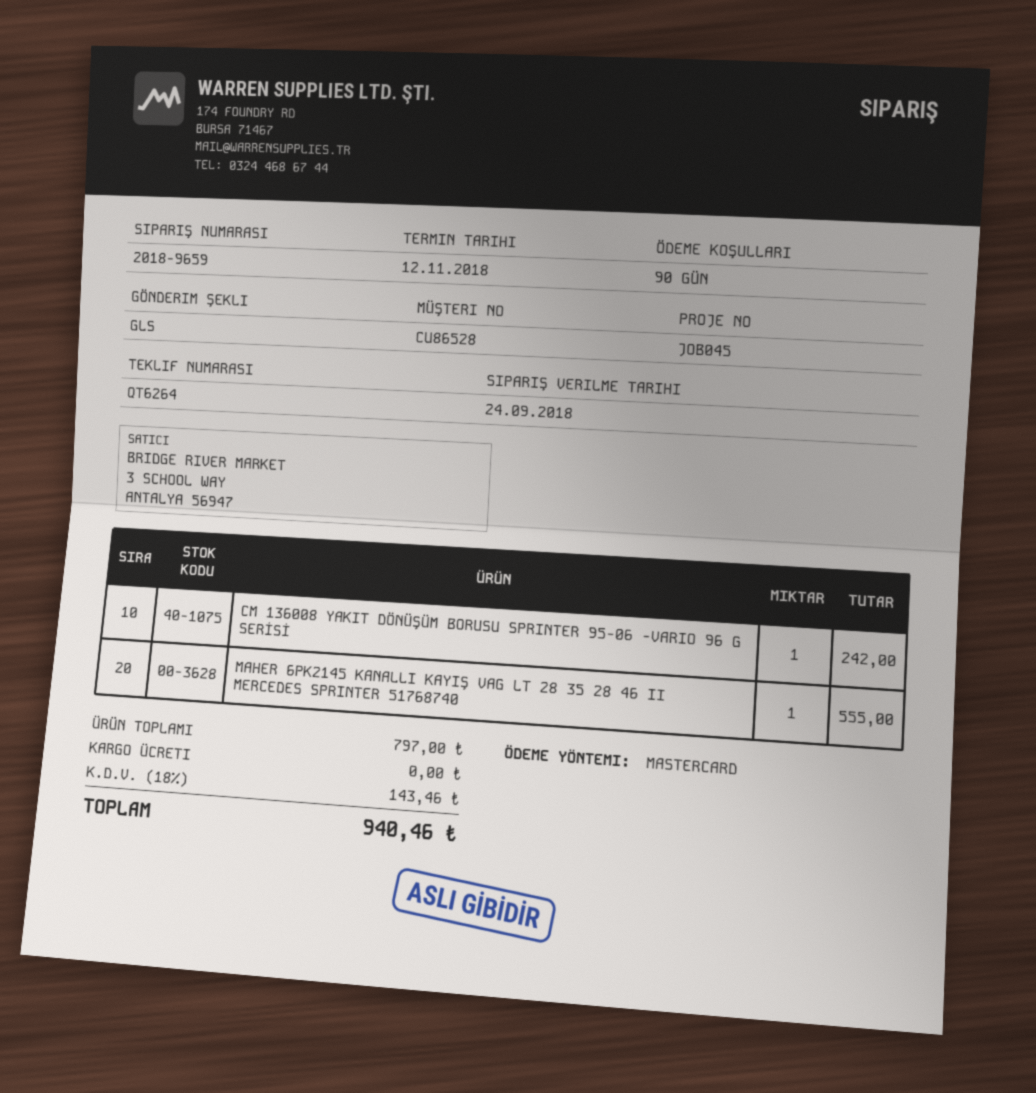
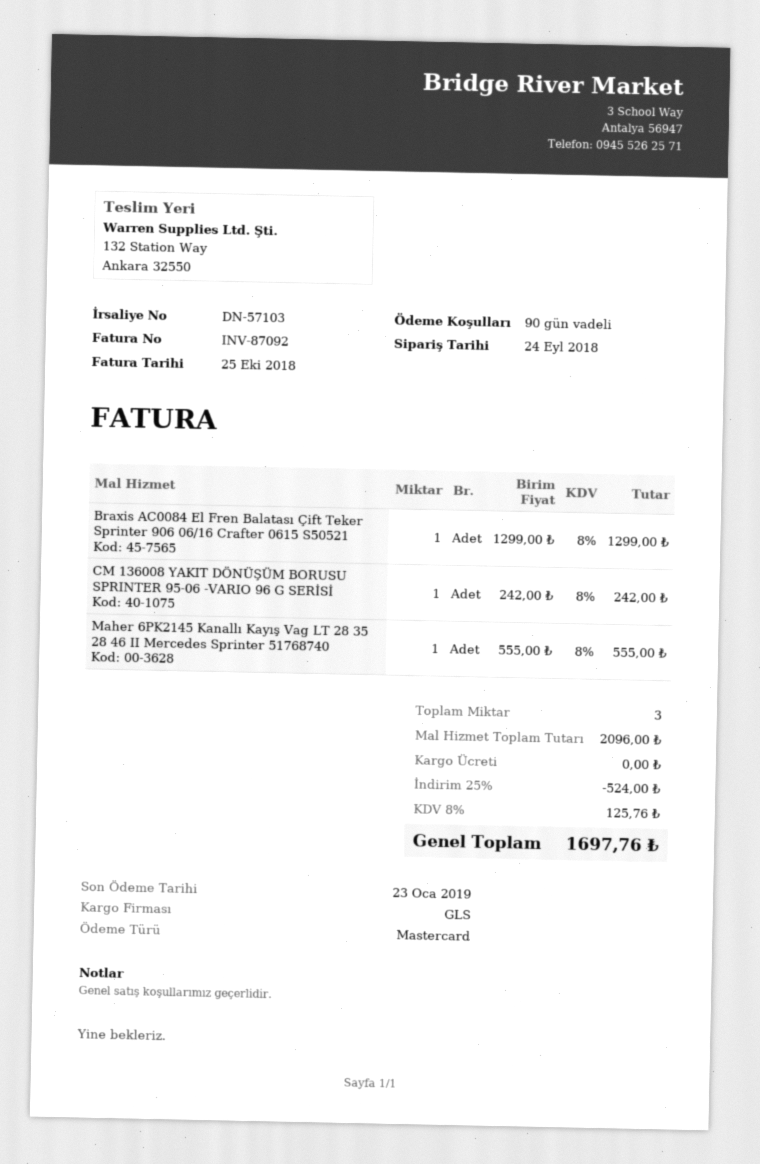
Braxis AC0084 El Fren Balatası Çift Teker Sprinter 906 06/16 Crafter 0615 S50521: none -> 1 for 1299.00
subtotal: 797.00 -> 2096.00
discount: none -> 25% = 524.00
tax: 18% = 143.46 -> 8% = 125.76
total: 940.46 -> 1697.76

